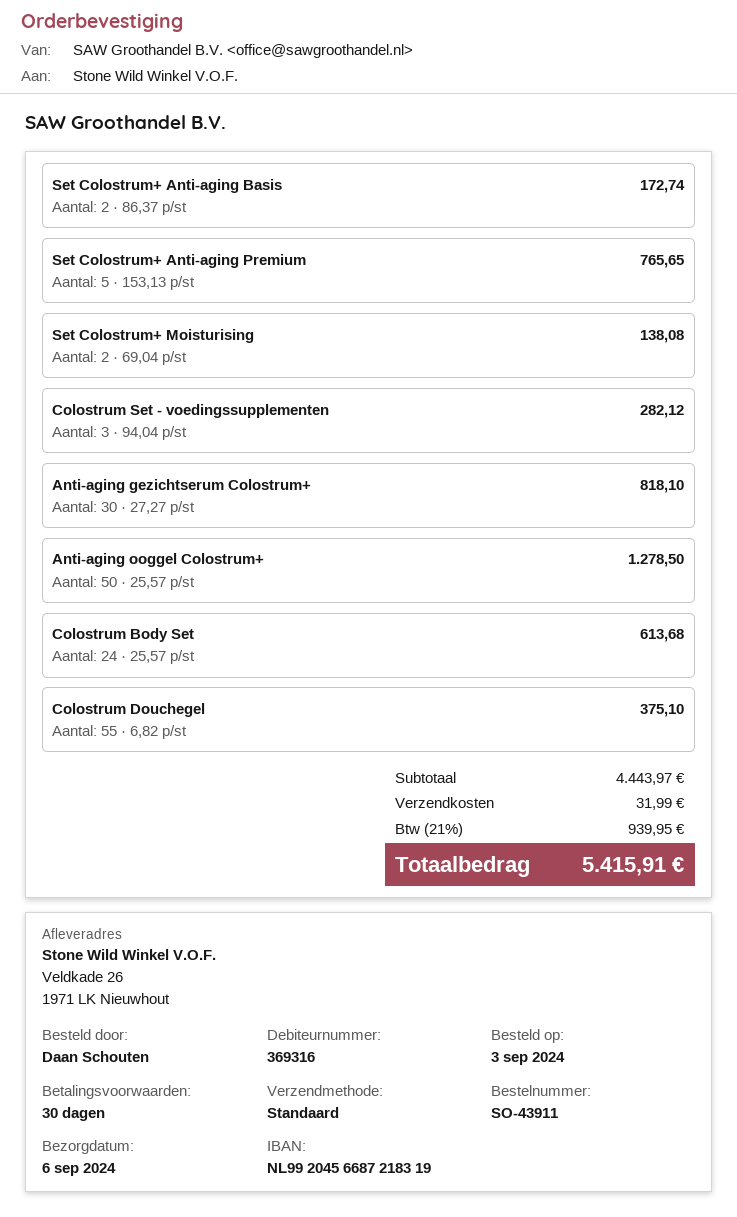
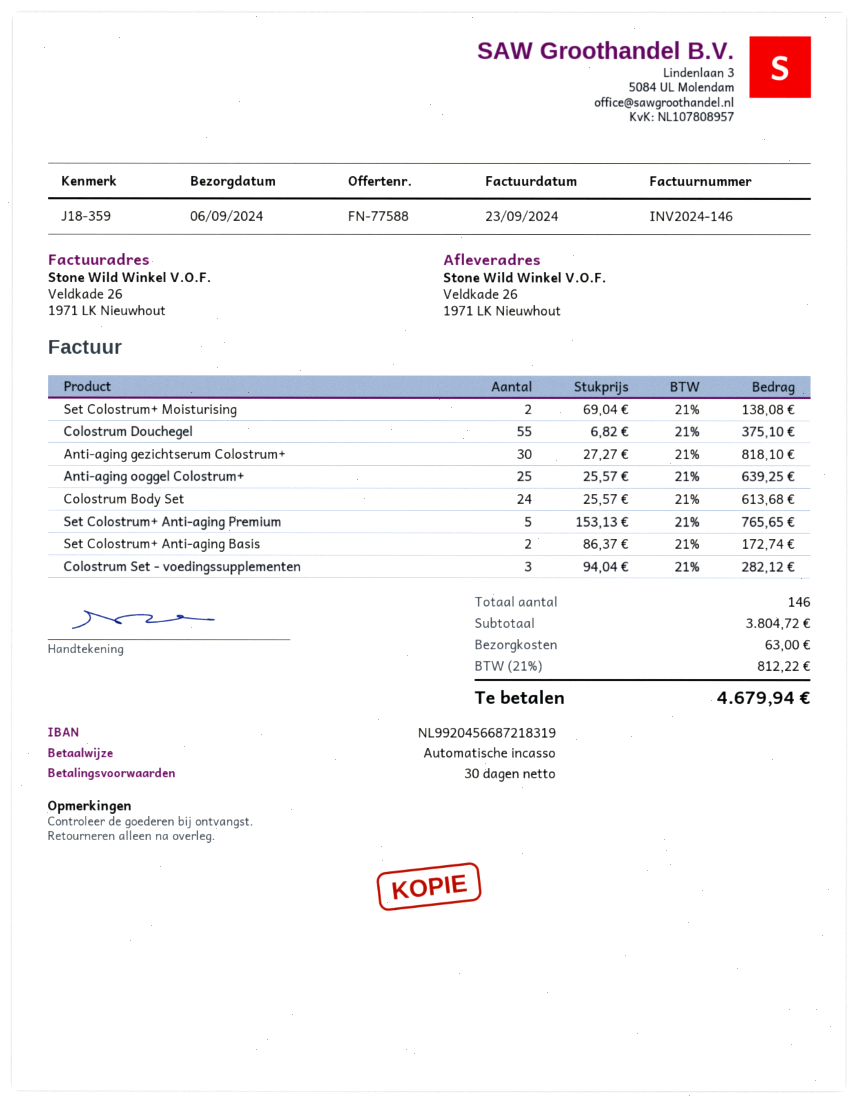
Anti-aging ooggel Colostrum+: 50 x 25.57 = 1278.50 -> 25 x 25.57 = 639.25
subtotal: 4443.97 -> 3804.72
shipping: 31.99 -> 63.00
tax: 21% = 939.95 -> 21% = 812.22
total: 5415.91 -> 4679.94

